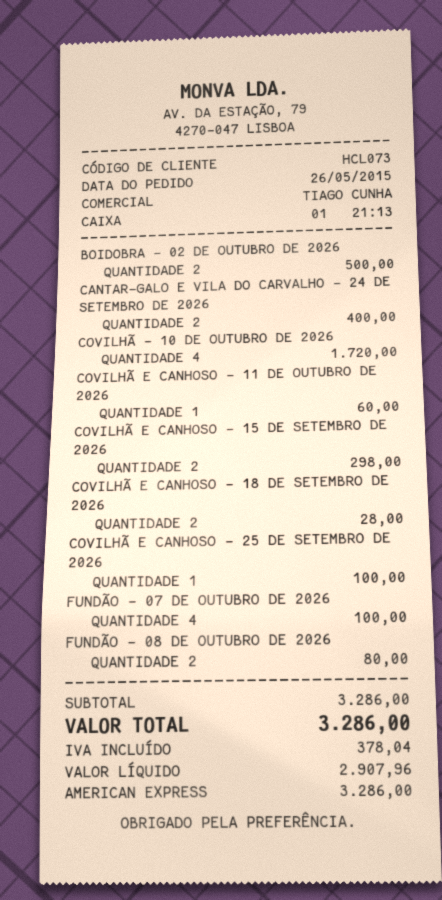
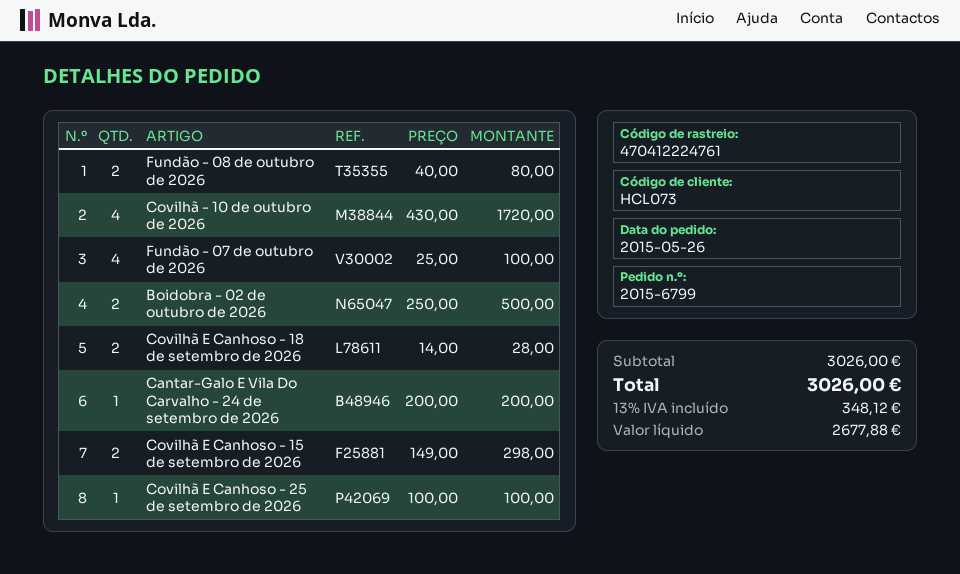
CANTAR-GALO E VILA DO CARVALHO - 24 DE SETEMBRO DE 2026: 2 for 400.00 -> 1 for 200.00
COVILHÃ E CANHOSO - 11 DE OUTUBRO DE 2026: 1 for 60.00 -> none
subtotal: 3286.00 -> 3026.00
net: 2907.96 -> 2677.88
tax: 378.04 -> 348.12
total: 3286.00 -> 3026.00

